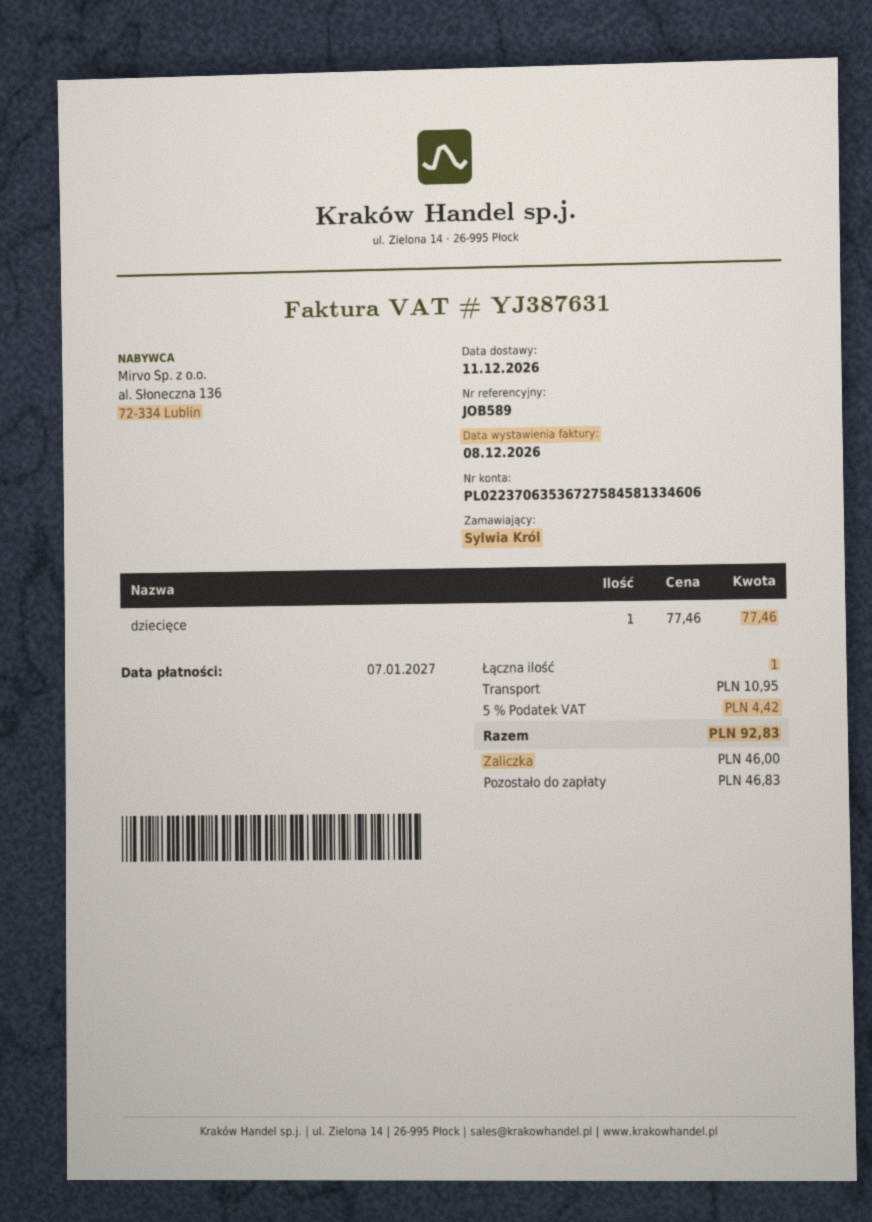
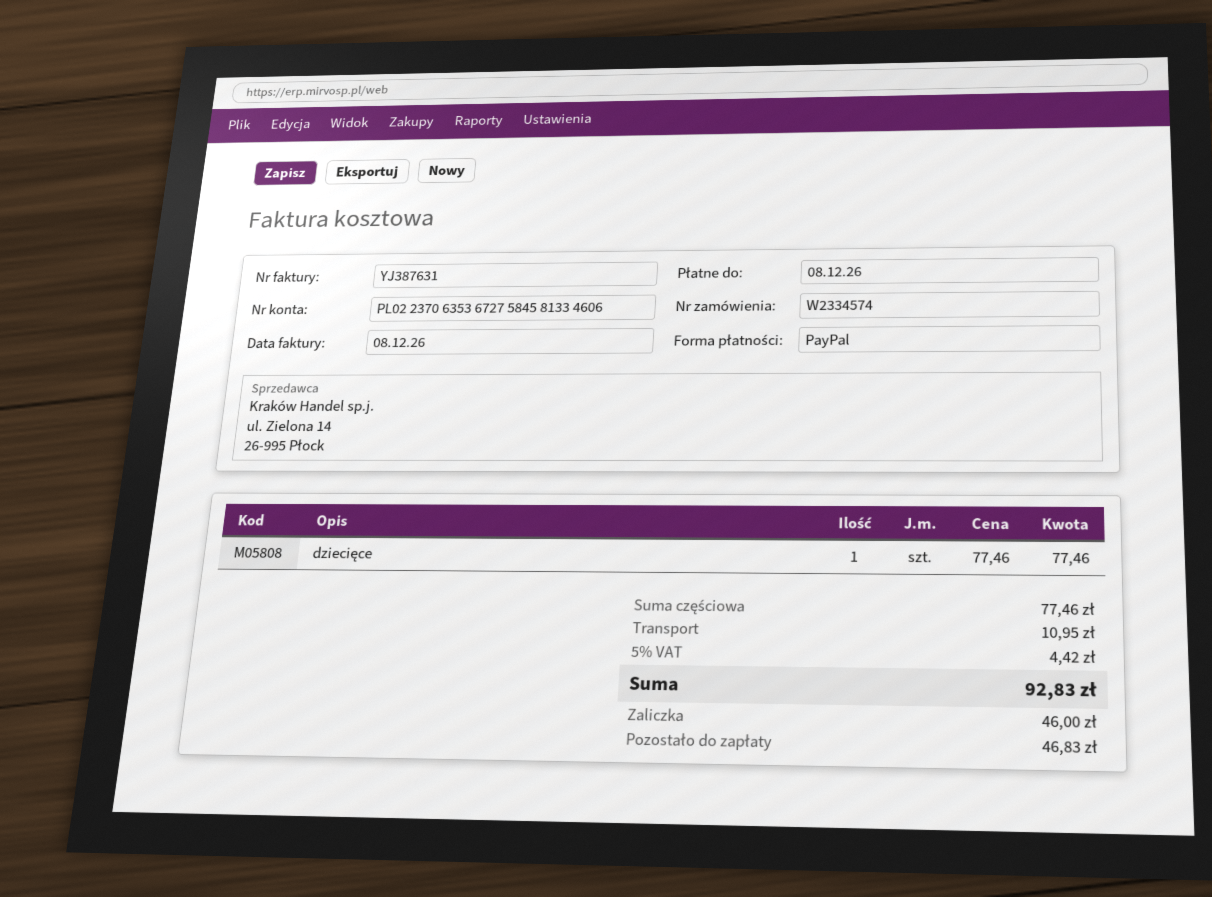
due date: 2027-01-07 -> 2026-12-08

